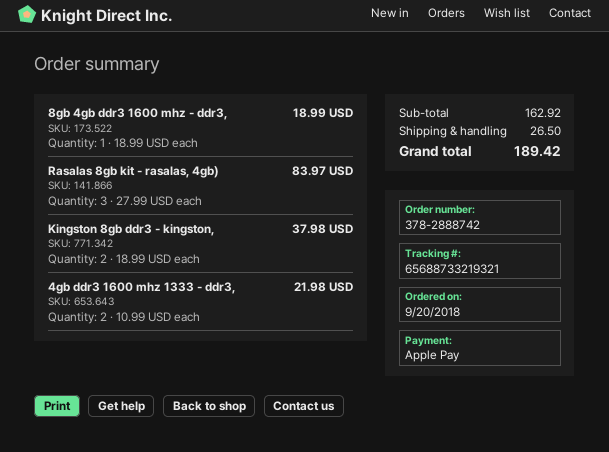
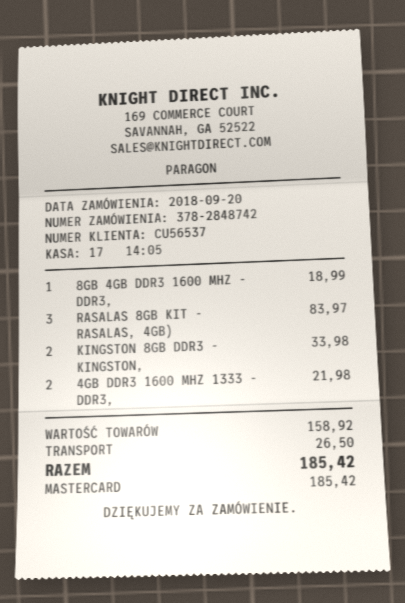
order number: 378-2888742 -> 378-2848742
payment method: Apple Pay -> Mastercard
Kingston 8gb ddr3 - kingston,: 2 for 37.98 -> 2 for 33.98
subtotal: 162.92 -> 158.92
total: 189.42 -> 185.42

